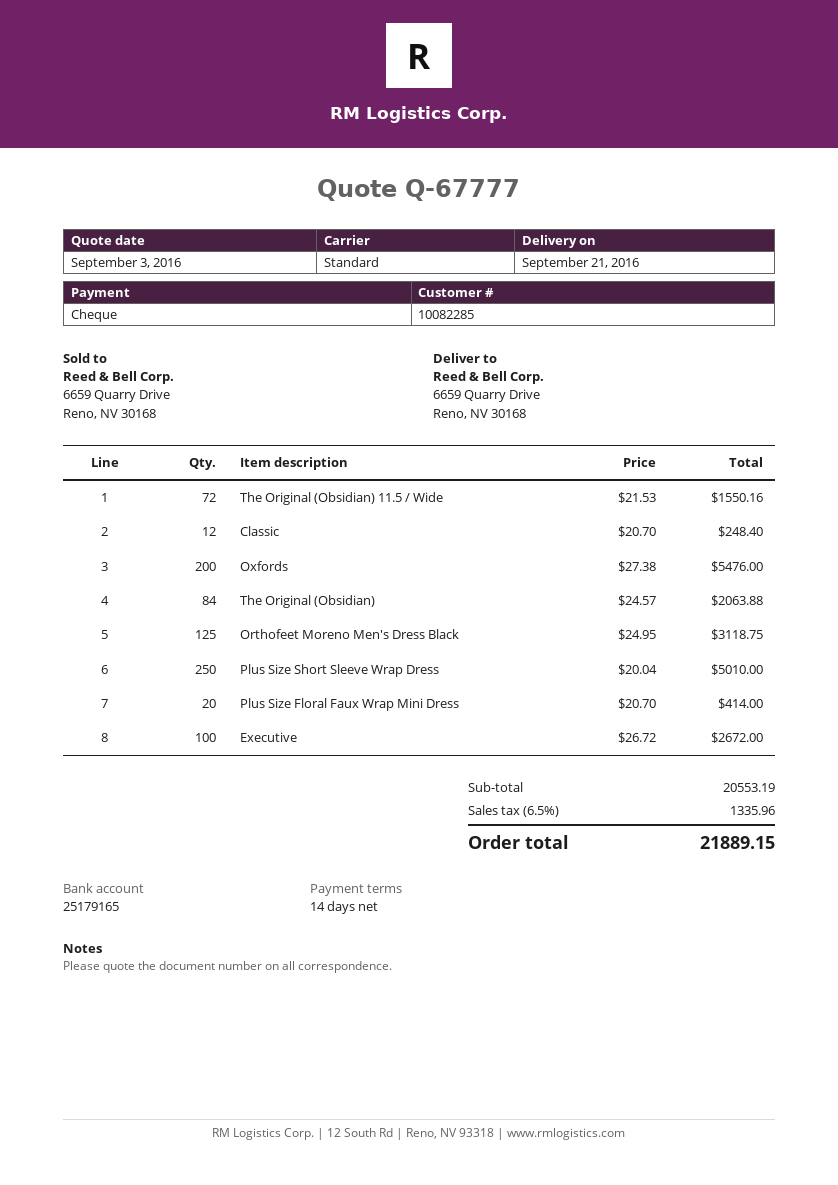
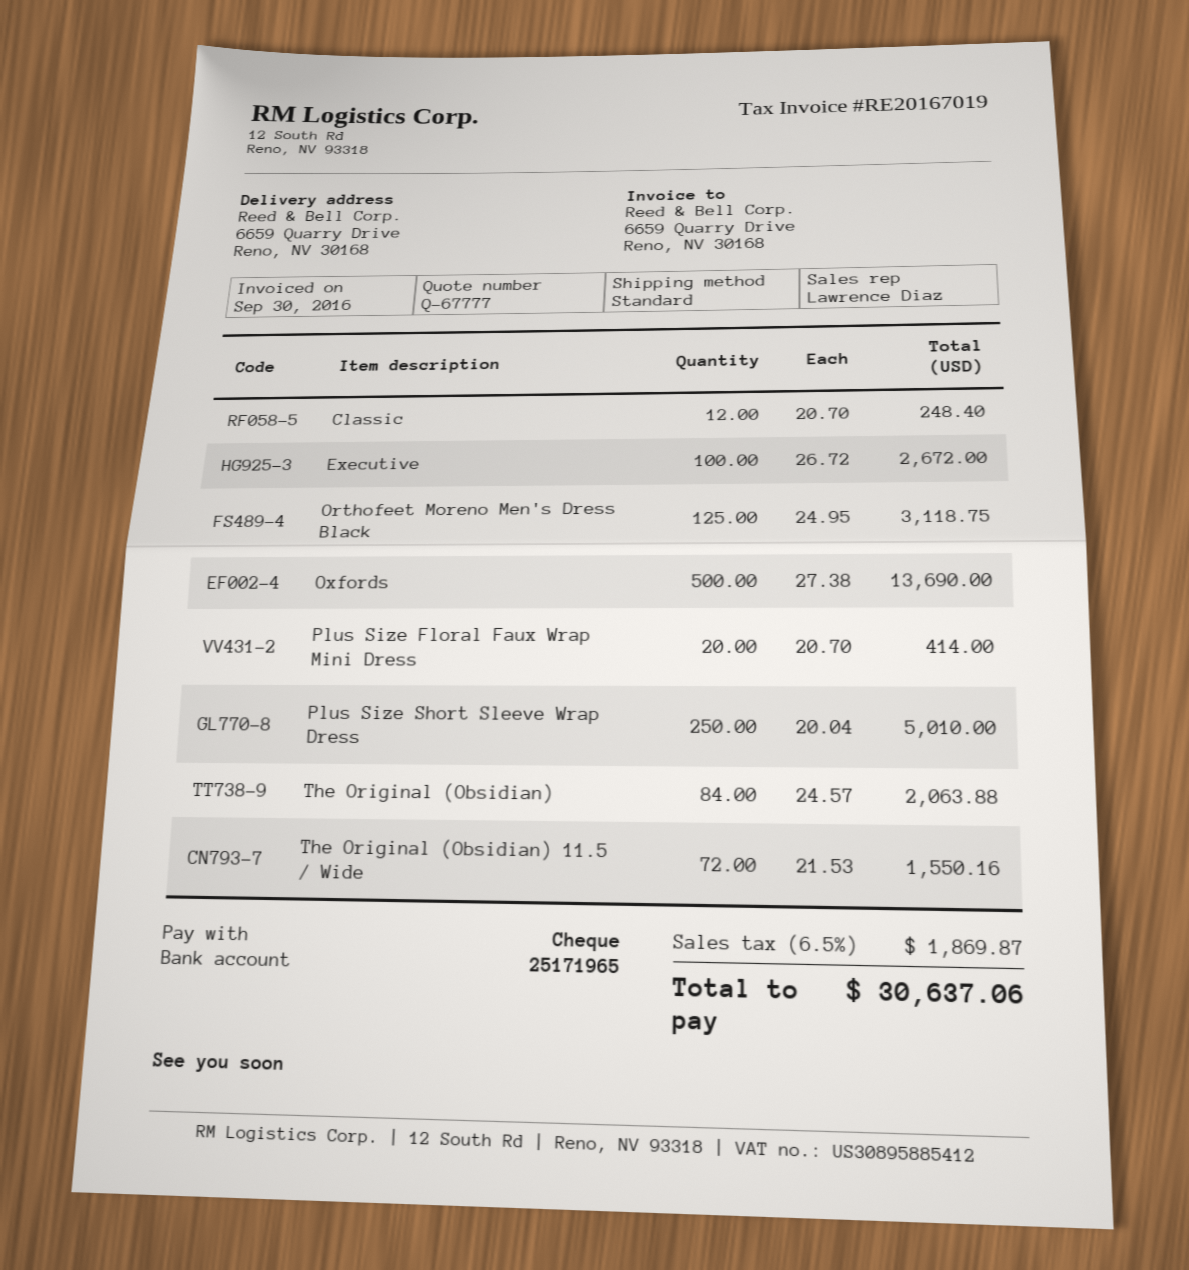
bank account: 25179165 -> 25171965
Oxfords: 200 x 27.38 = 5476.00 -> 500 x 27.38 = 13690.00
tax: 6.5% = 1335.96 -> 6.5% = 1869.87
total: 21889.15 -> 30637.06

